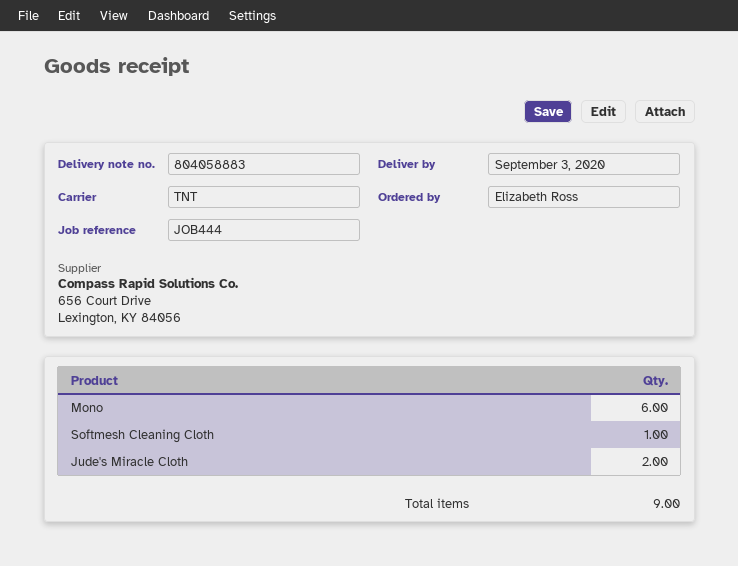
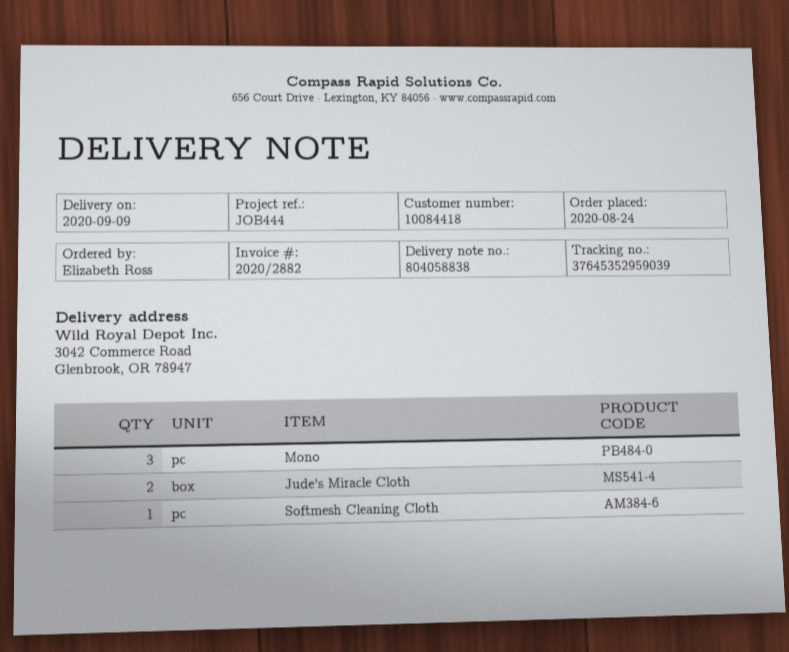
delivery note number: 804058883 -> 804058838
delivery date: 2020-09-03 -> 2020-09-09
Mono: 6 -> 3

